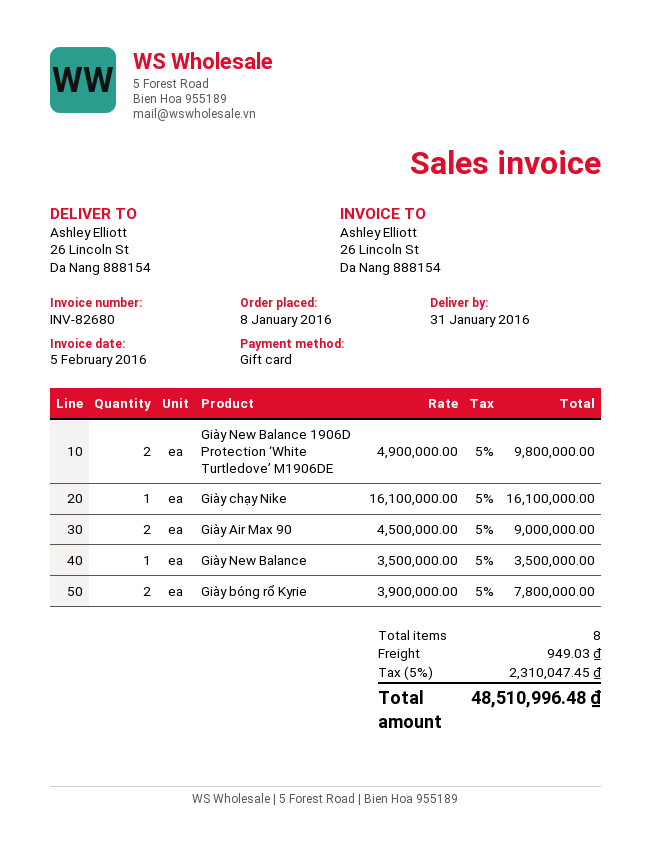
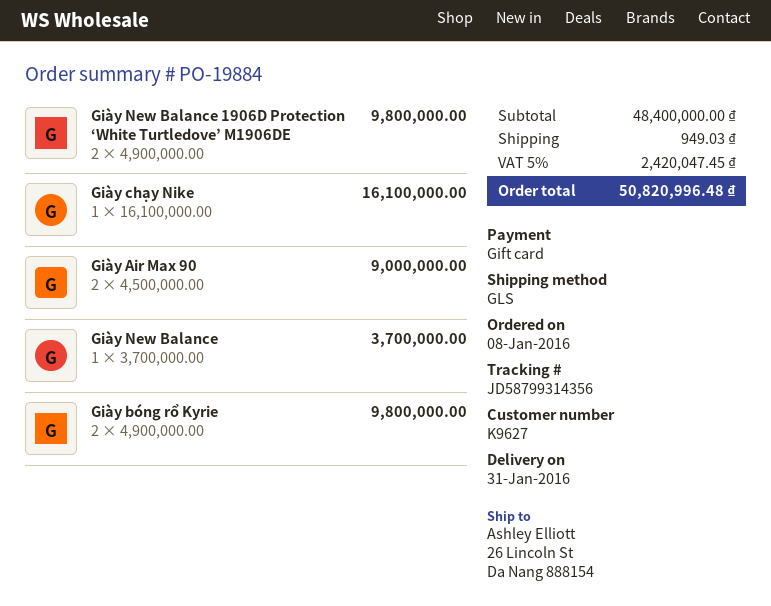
Giày New Balance: 1 x 3500000.00 = 3500000.00 -> 1 x 3700000.00 = 3700000.00
Giày bóng rổ Kyrie: 2 x 3900000.00 = 7800000.00 -> 2 x 4900000.00 = 9800000.00
tax: 5% = 2310047.45 -> 5% = 2420047.45
total: 48510996.48 -> 50820996.48

